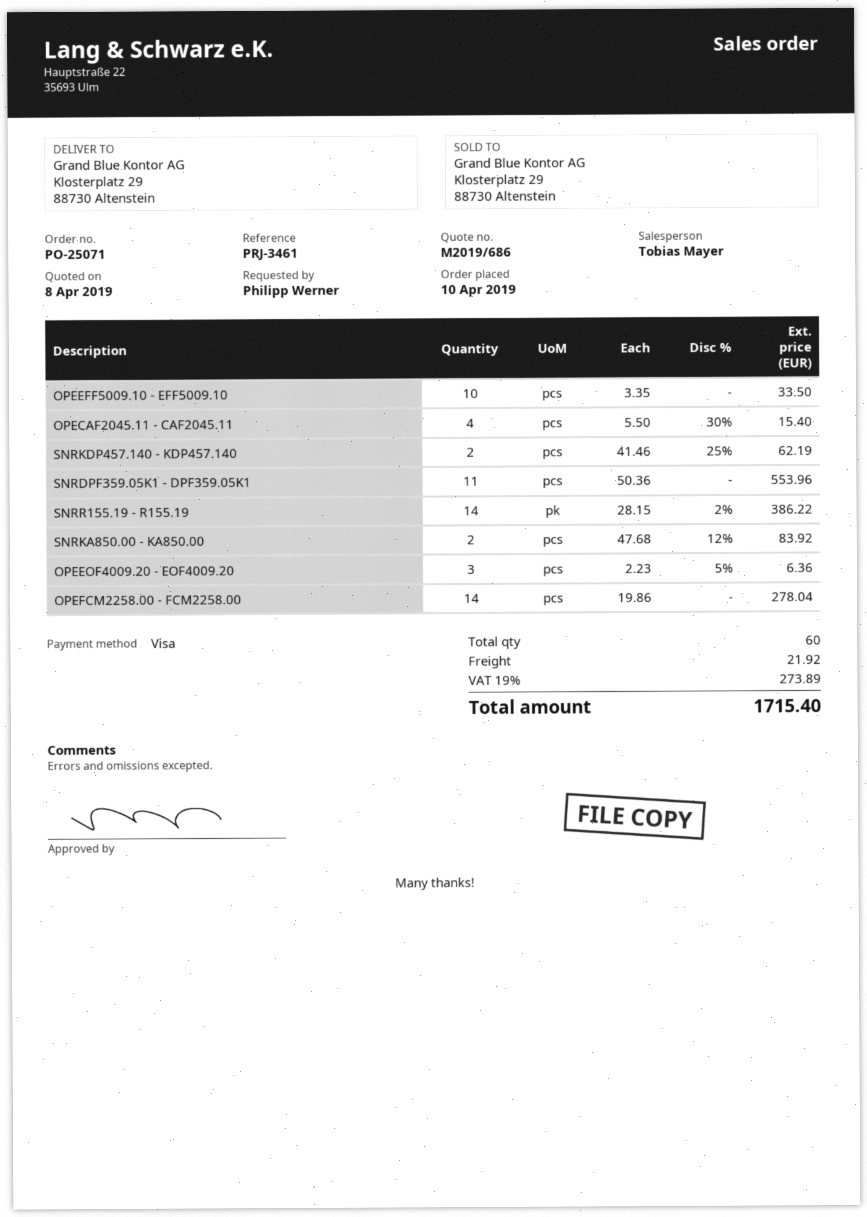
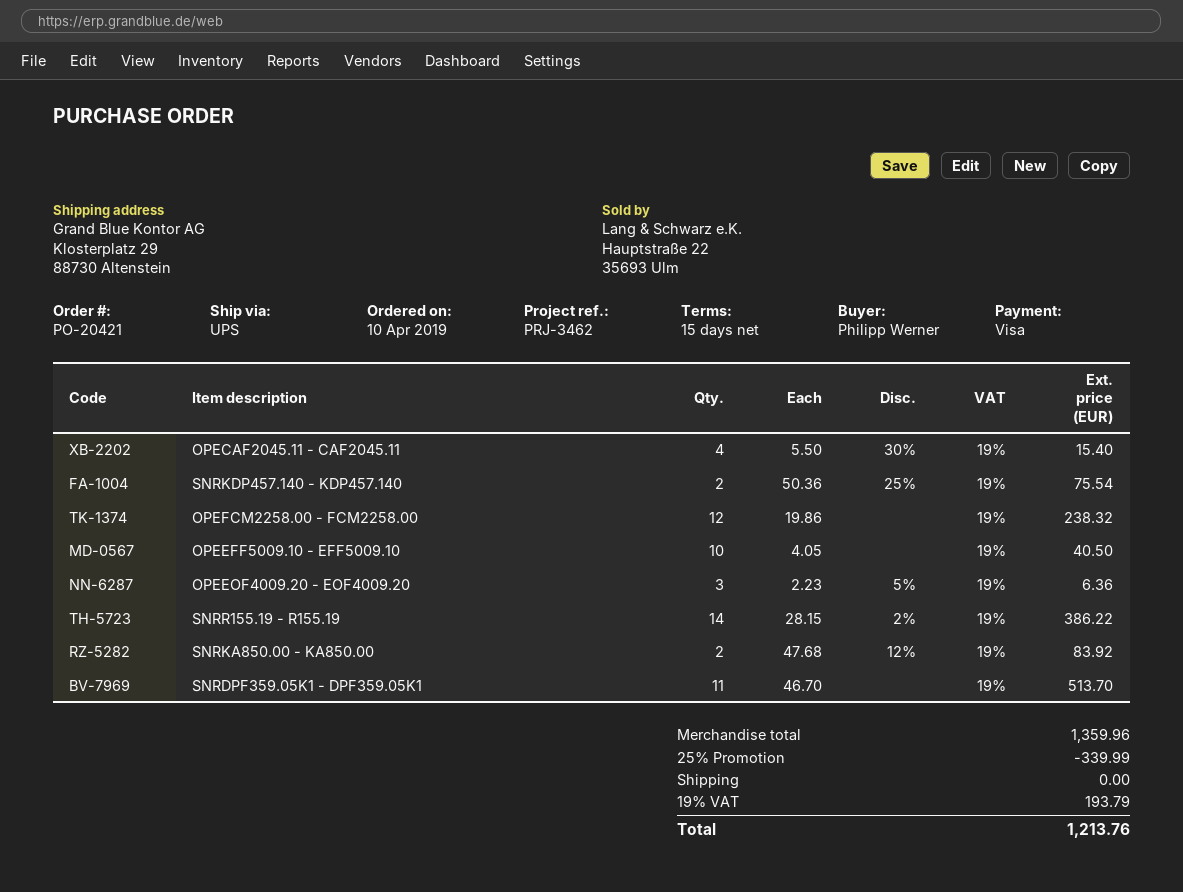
order number: PO-25071 -> PO-20421
reference: PRJ-3461 -> PRJ-3462
OPEEFF5009.10 - EFF5009.10: 10 x 3.35 = 33.50 -> 10 x 4.05 = 40.50
SNRKDP457.140 - KDP457.140: 2 x 41.46 - 25% = 62.19 -> 2 x 50.36 - 25% = 75.54
SNRDPF359.05K1 - DPF359.05K1: 11 x 50.36 = 553.96 -> 11 x 46.70 = 513.70
OPEFCM2258.00 - FCM2258.00: 14 x 19.86 = 278.04 -> 12 x 19.86 = 238.32
discount: none -> 25% = 339.99
shipping: 21.92 -> 0.00
tax: 19% = 273.89 -> 19% = 193.79
total: 1715.40 -> 1213.76

